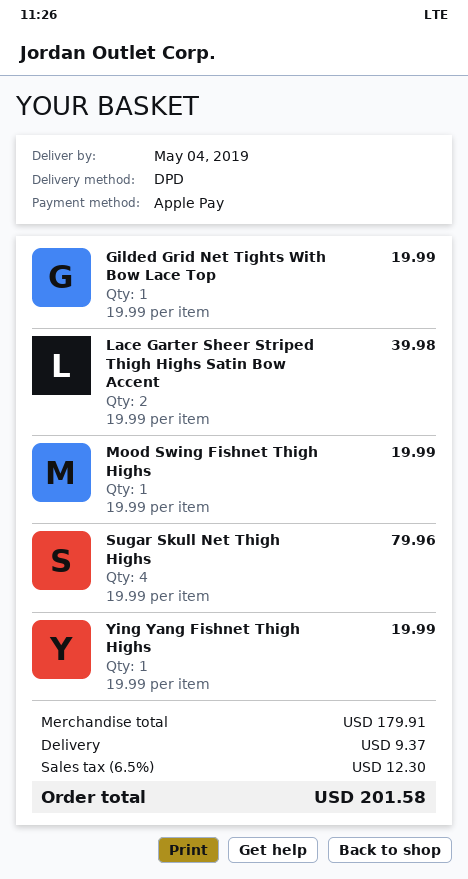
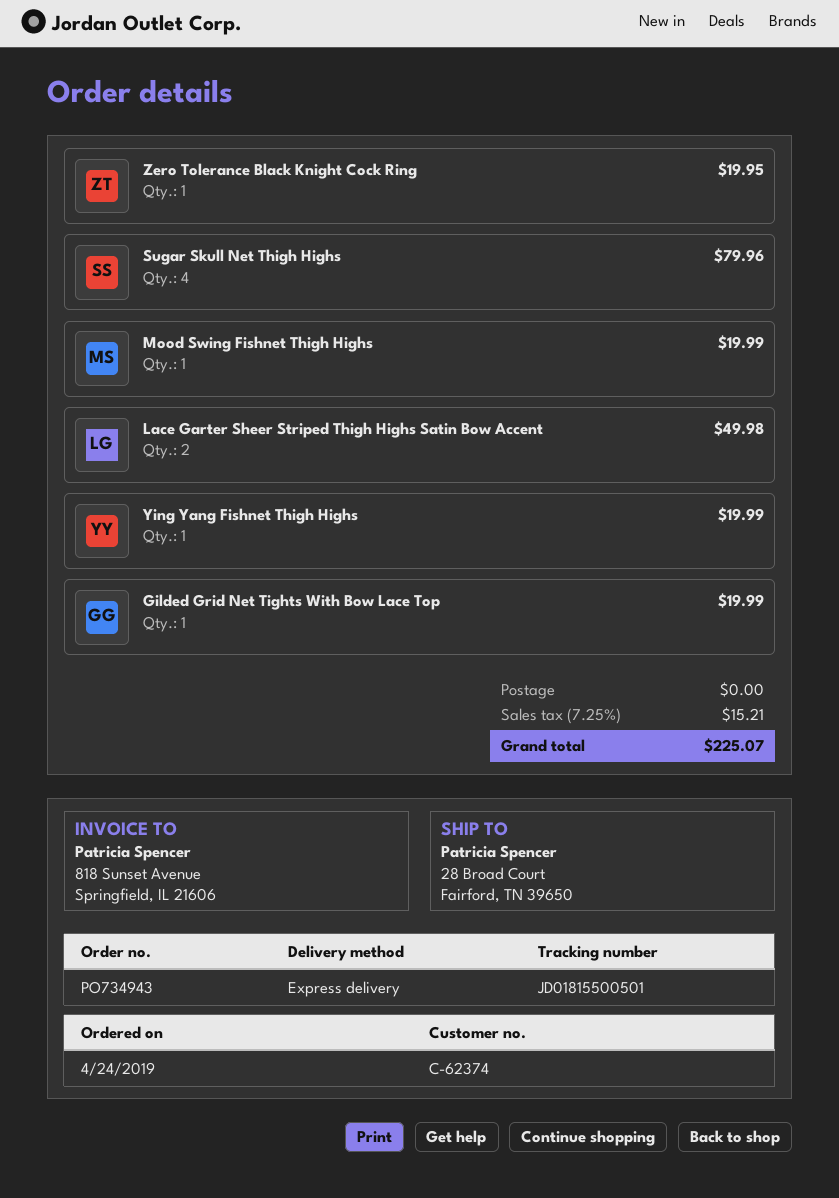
shipping method: DPD -> express
Lace Garter Sheer Striped Thigh Highs Satin Bow Accent: 2 for 39.98 -> 2 for 49.98
Zero Tolerance Black Knight Cock Ring: none -> 1 for 19.95
shipping: 9.37 -> 0.00
tax: 6.5% = 12.30 -> 7.25% = 15.21
total: 201.58 -> 225.07

